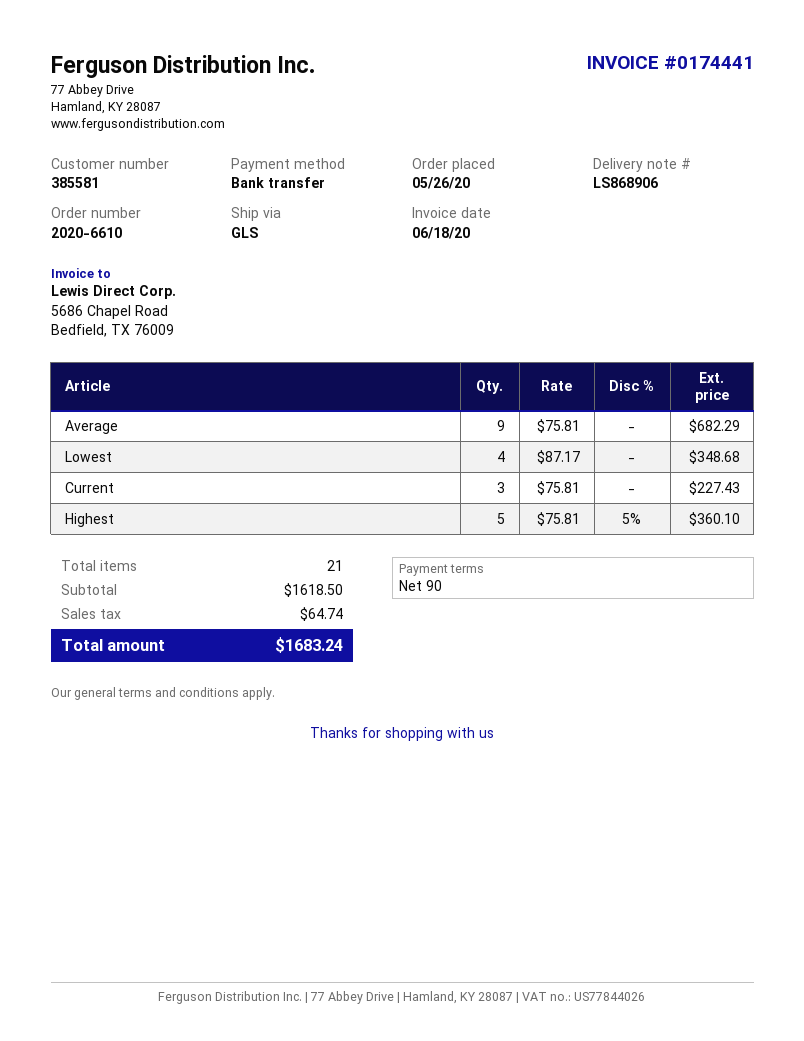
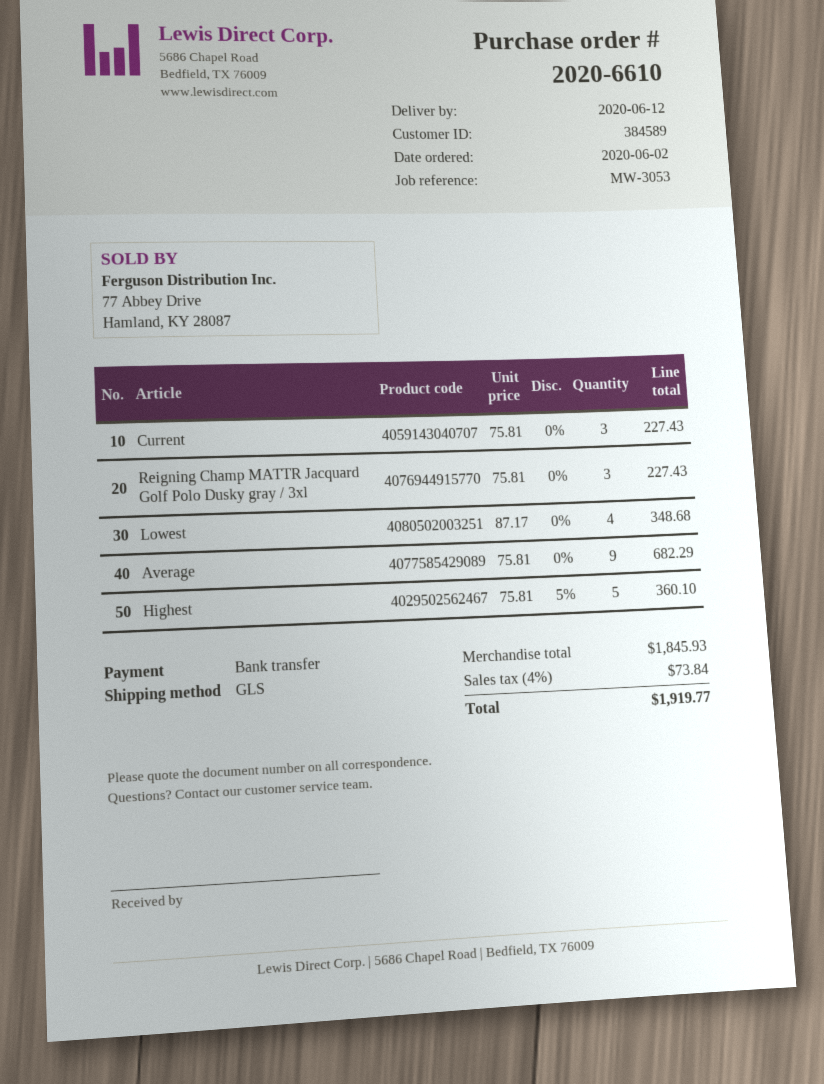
order date: 2020-05-26 -> 2020-06-02
customer number: 385581 -> 384589
Reigning Champ MATTR Jacquard Golf Polo Dusky gray / 3xl: none -> 3 x 75.81 = 227.43
subtotal: 1618.50 -> 1845.93
tax: 64.74 -> 73.84
total: 1683.24 -> 1919.77

